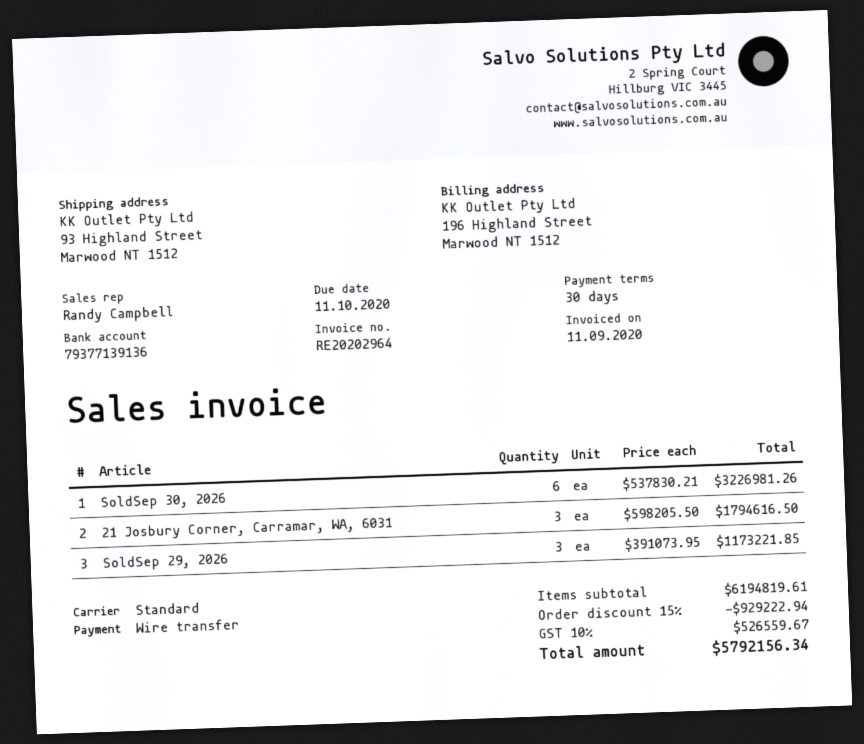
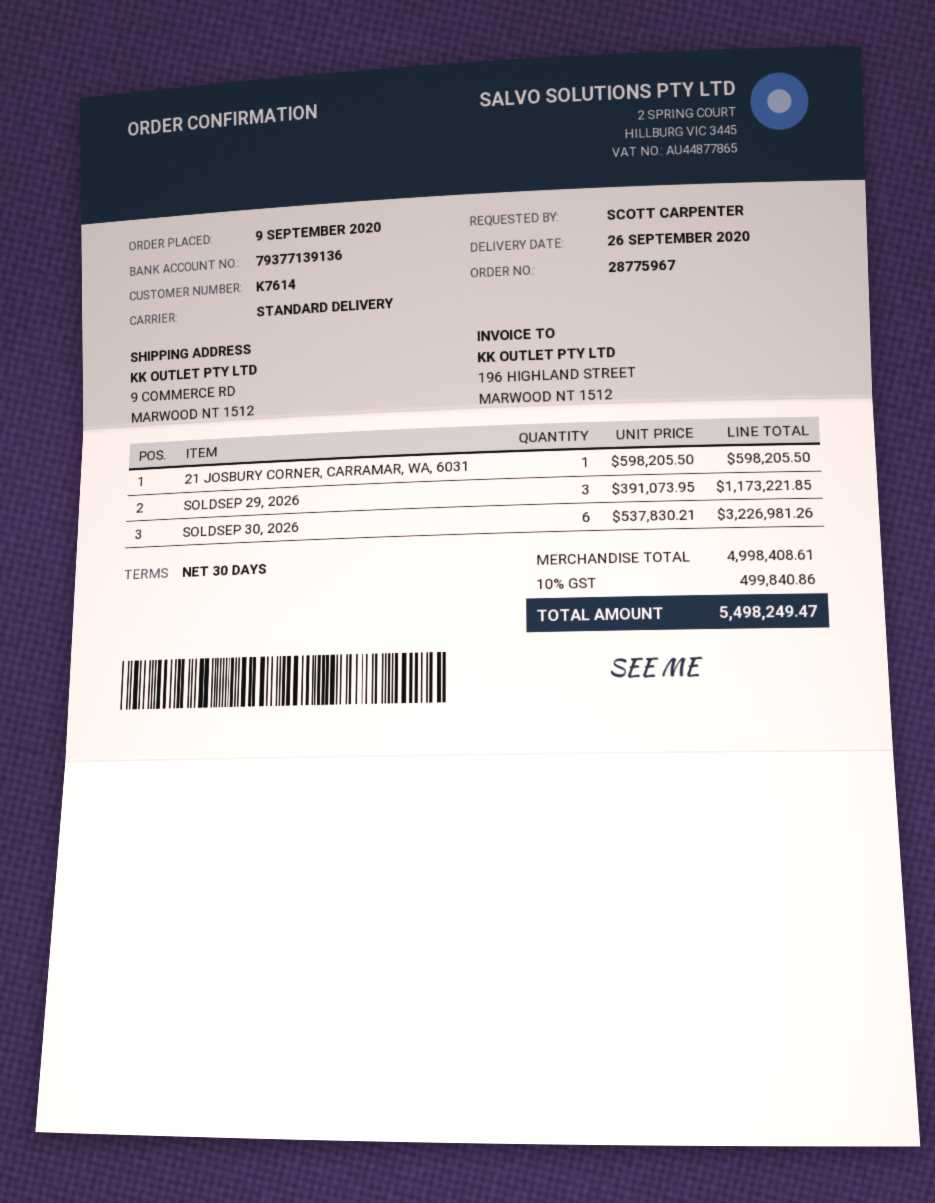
ship to: 93 Highland Street, Marwood NT 1512 -> 9 COMMERCE RD, MARWOOD NT 1512
21 Josbury Corner, Carramar, WA, 6031: 3 x 598205.50 = 1794616.50 -> 1 x 598205.50 = 598205.50
subtotal: 6194819.61 -> 4998408.61
discount: 15% = 929222.94 -> none
tax: 10% = 526559.67 -> 10% = 499840.86
total: 5792156.34 -> 5498249.47

